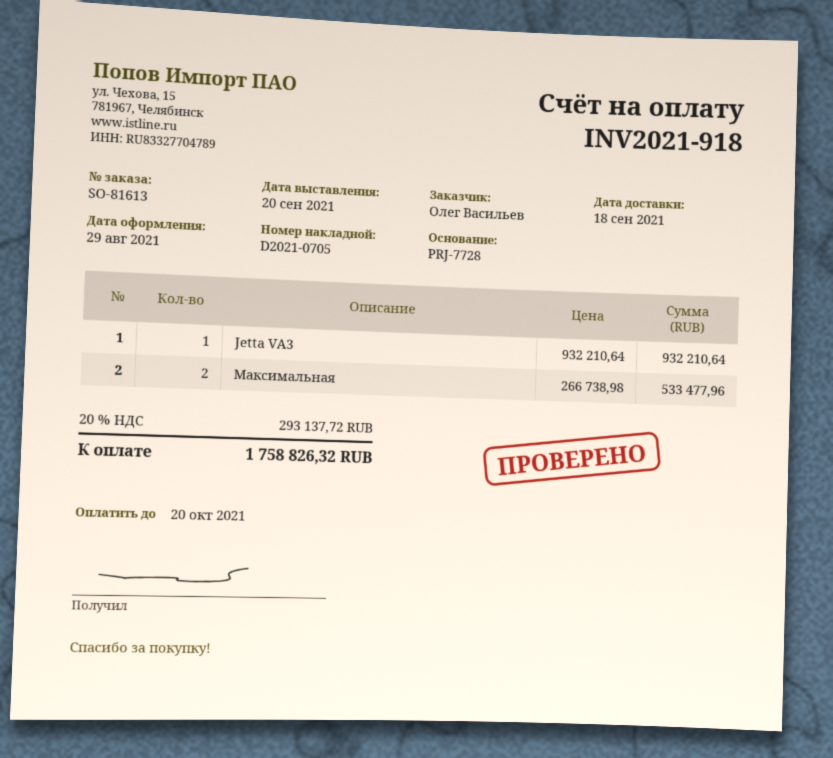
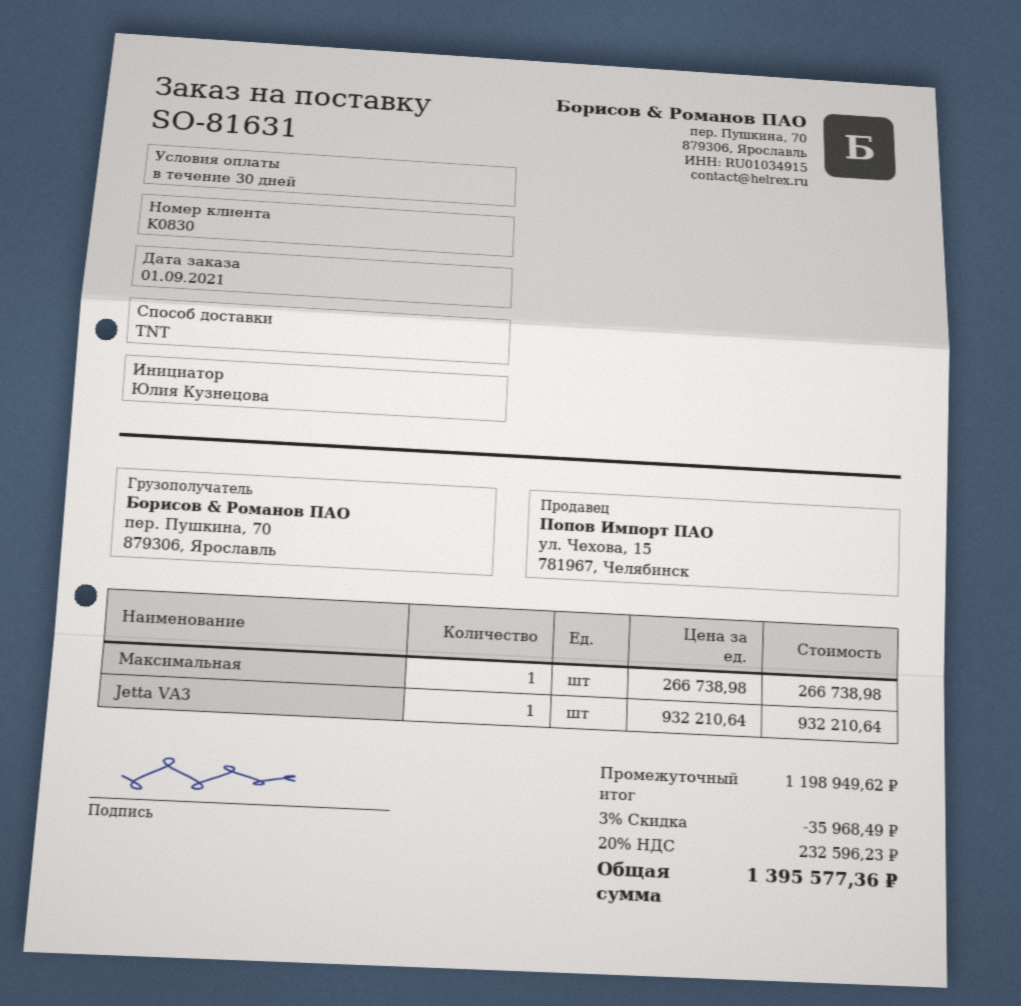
order number: SO-81613 -> SO-81631
order date: 2021-08-29 -> 2021-09-01
ordered by: Олег Васильев -> Юлия Кузнецова
Максимальная: 2 x 266738.98 = 533477.96 -> 1 x 266738.98 = 266738.98
discount: none -> 3% = 35968.49
tax: 20% = 293137.72 -> 20% = 232596.23
total: 1758826.32 -> 1395577.36

